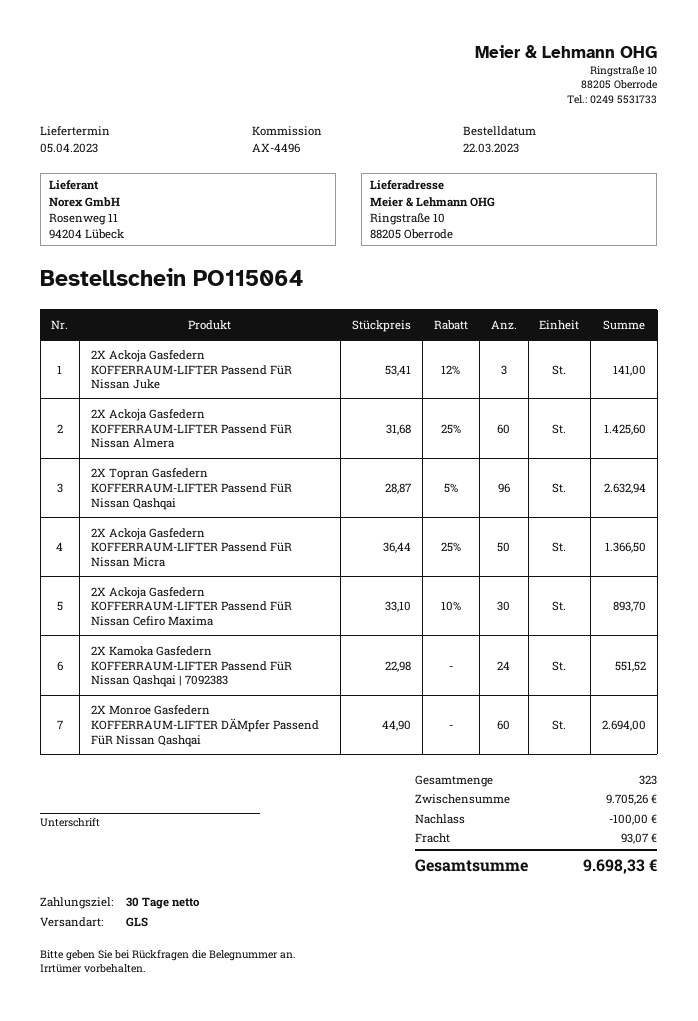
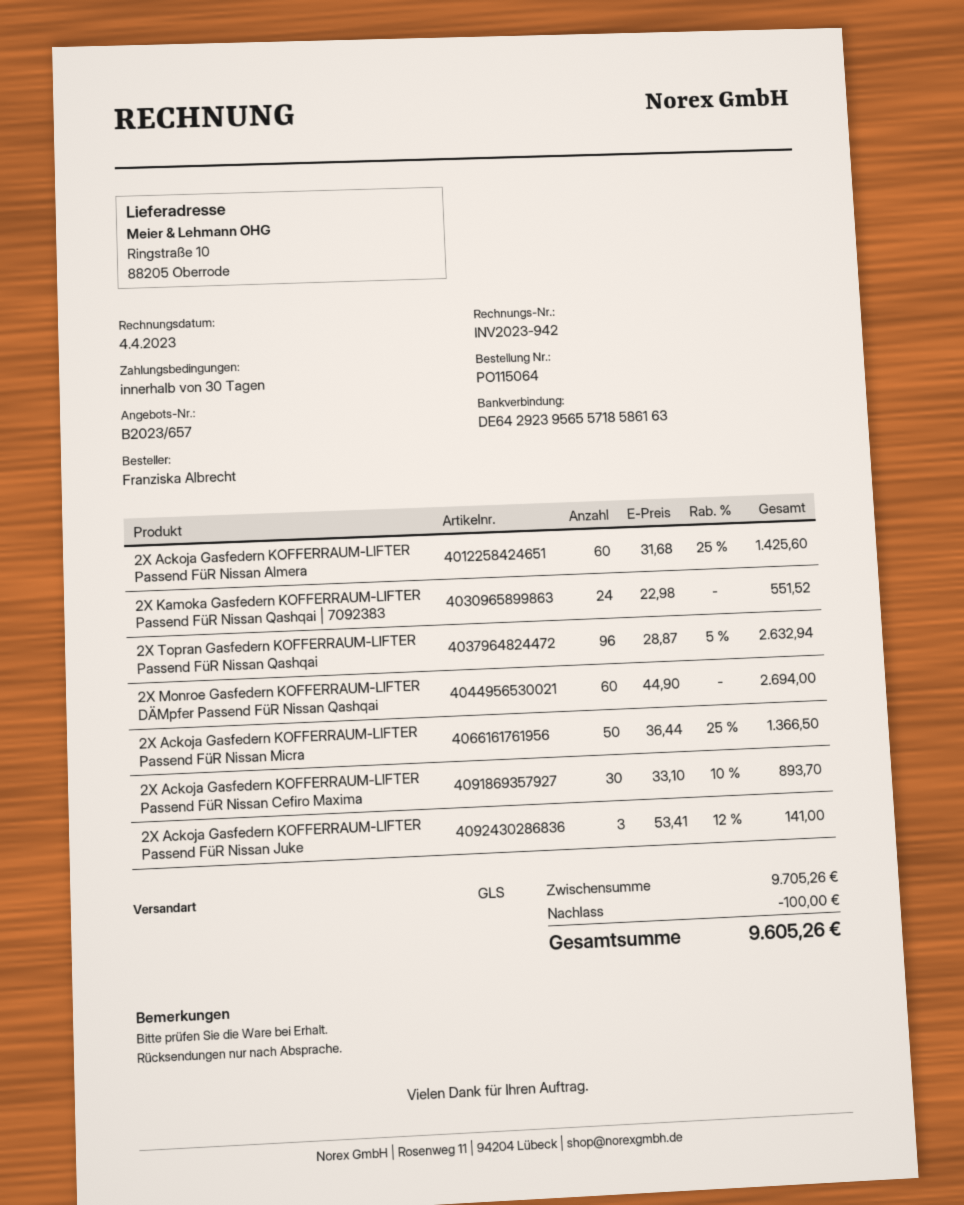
shipping: 93.07 -> none
total: 9698.33 -> 9605.26

